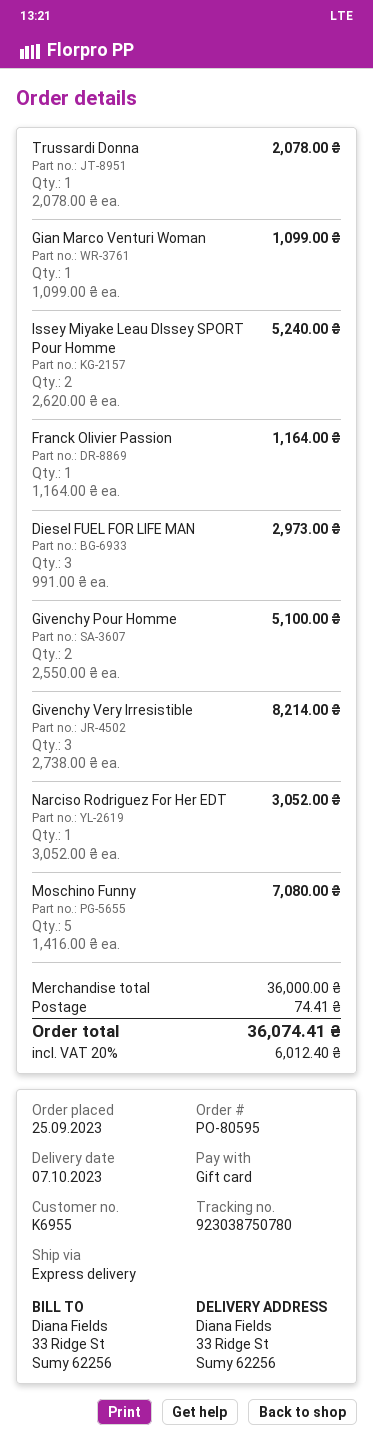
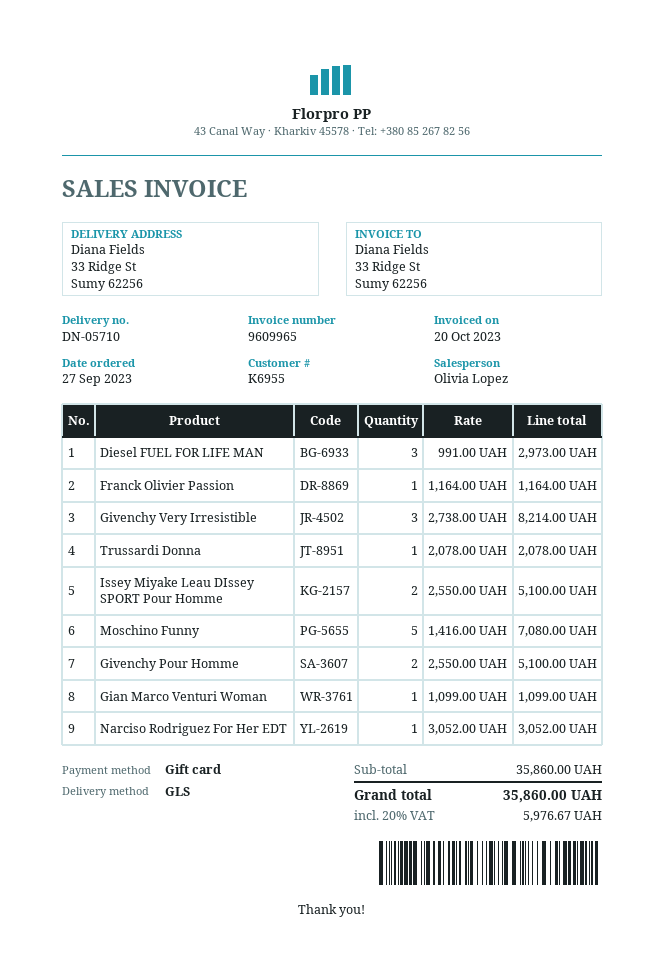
order date: 2023-09-25 -> 2023-09-27
shipping method: express -> GLS
Issey Miyake Leau DIssey SPORT Pour Homme: 2 x 2620.00 = 5240.00 -> 2 x 2550.00 = 5100.00
subtotal: 36000.00 -> 35860.00
shipping: 74.41 -> none
tax: 20% = 6012.40 -> 20% = 5976.67
total: 36074.41 -> 35860.00

